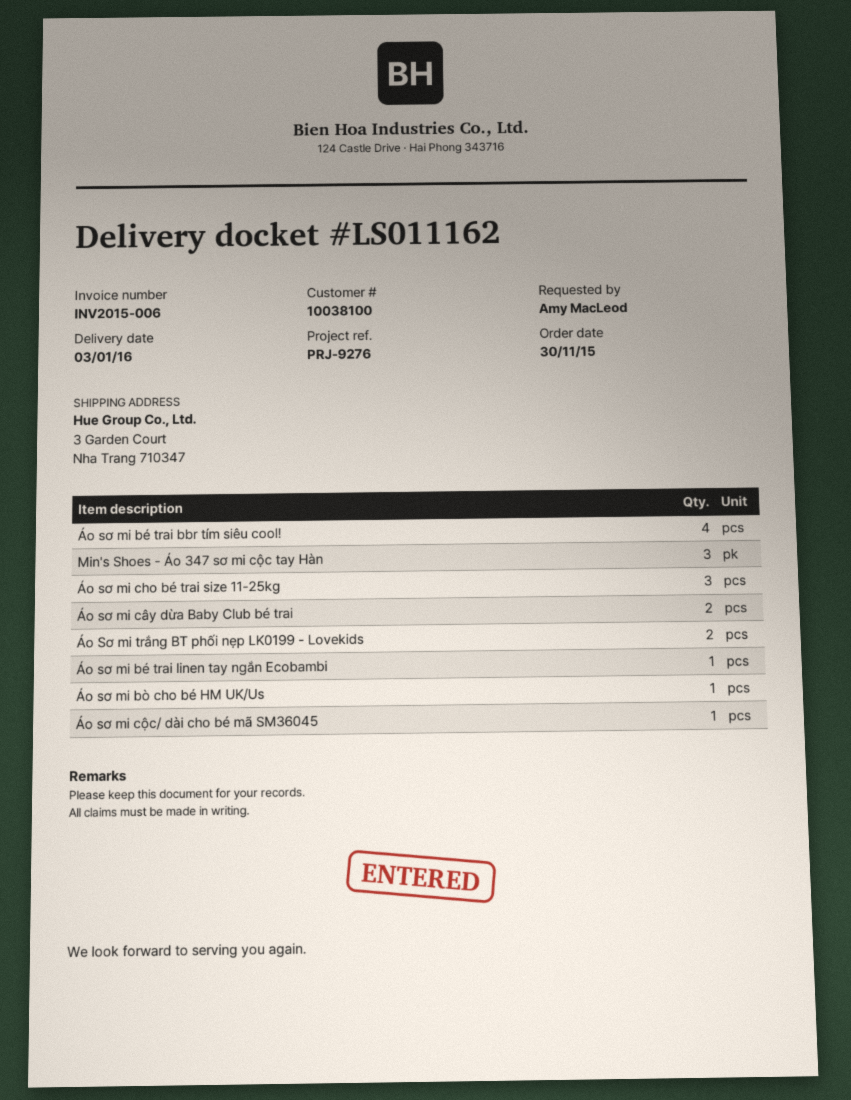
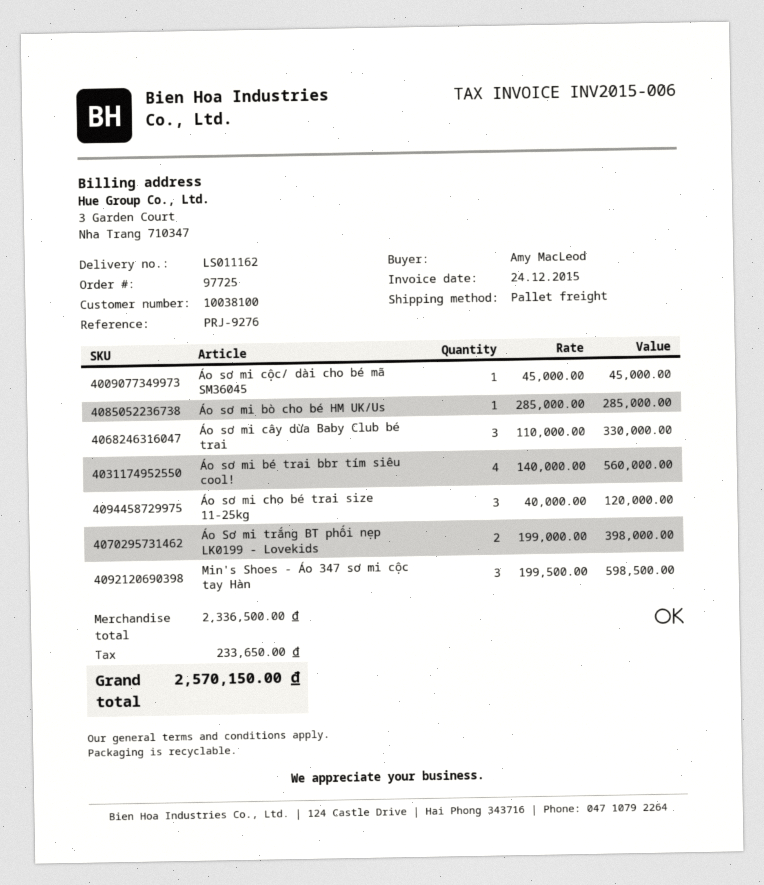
Áo sơ mi cây dừa Baby Club bé trai: 2 -> 3
Áo sơ mi bé trai linen tay ngắn Ecobambi: 1 -> none

